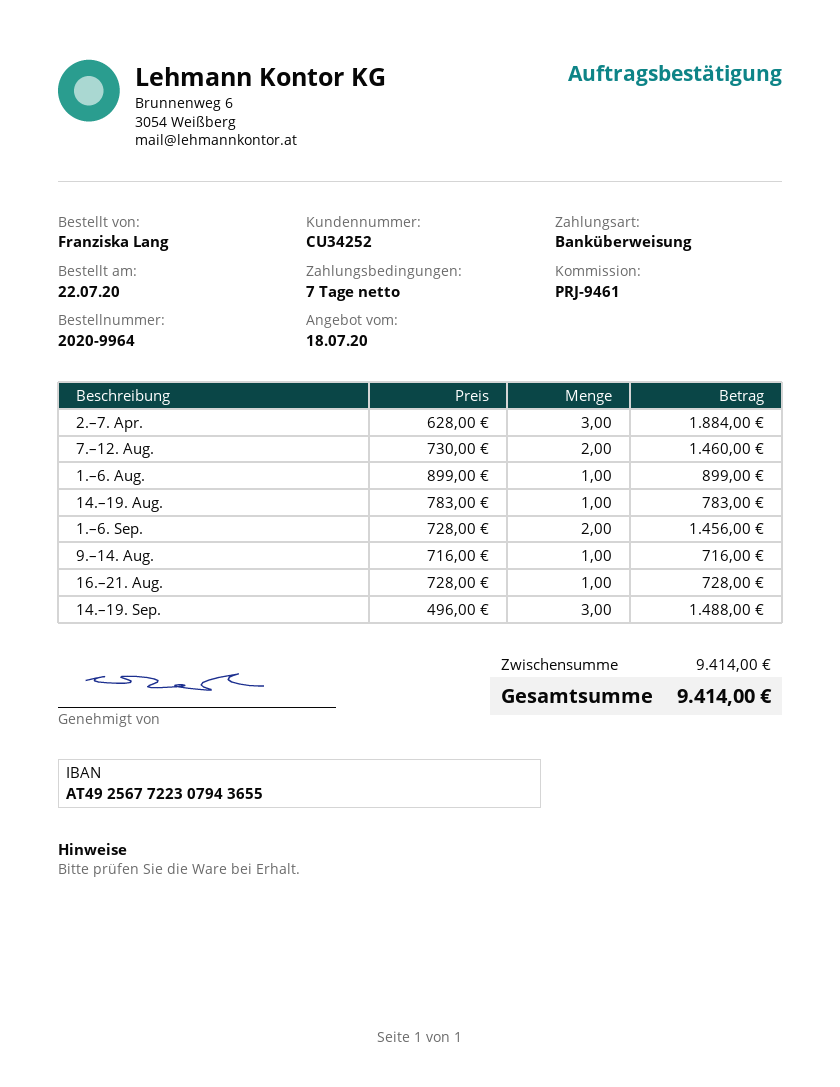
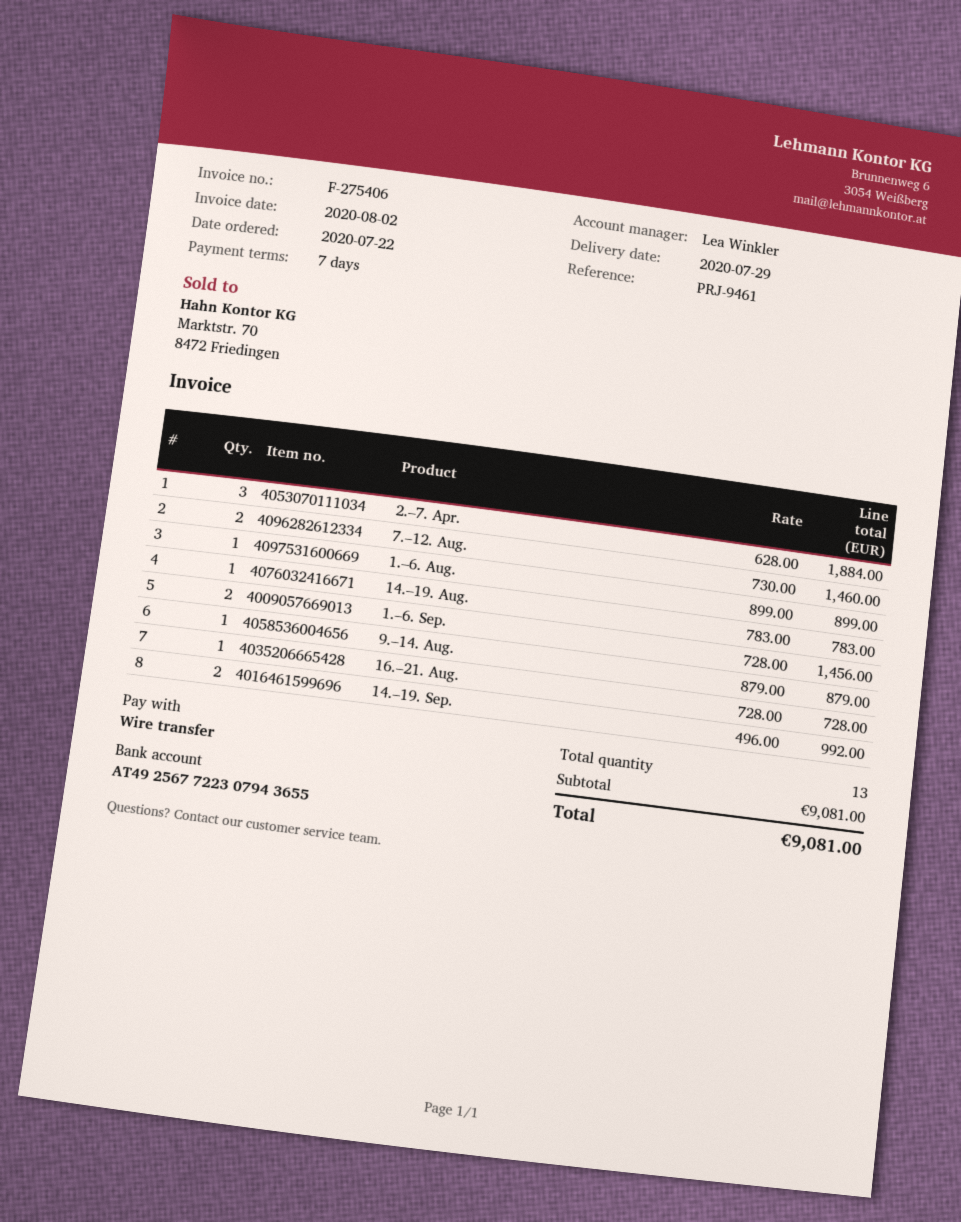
9.–14. Aug.: 1 x 716.00 = 716.00 -> 1 x 879.00 = 879.00
14.–19. Sep.: 3 x 496.00 = 1488.00 -> 2 x 496.00 = 992.00
subtotal: 9414.00 -> 9081.00
total: 9414.00 -> 9081.00

